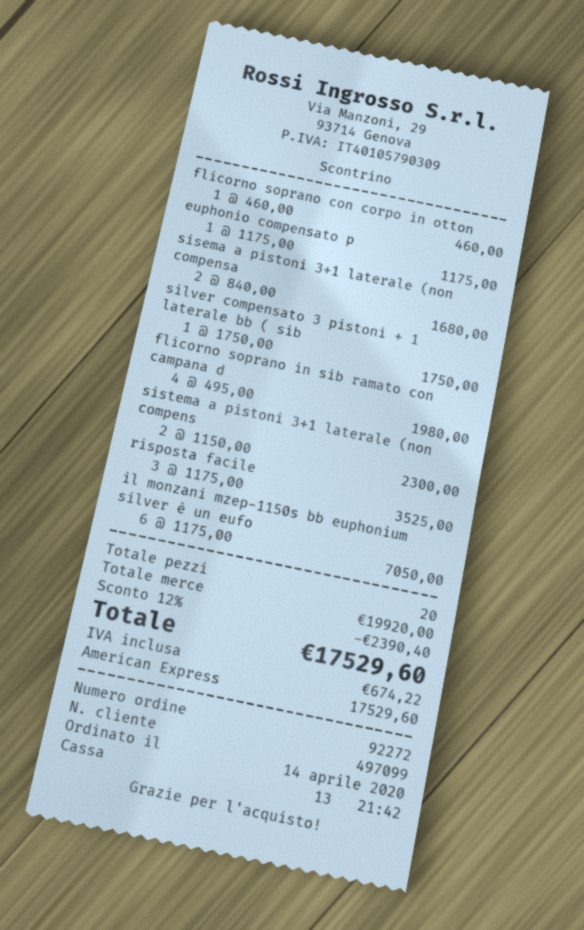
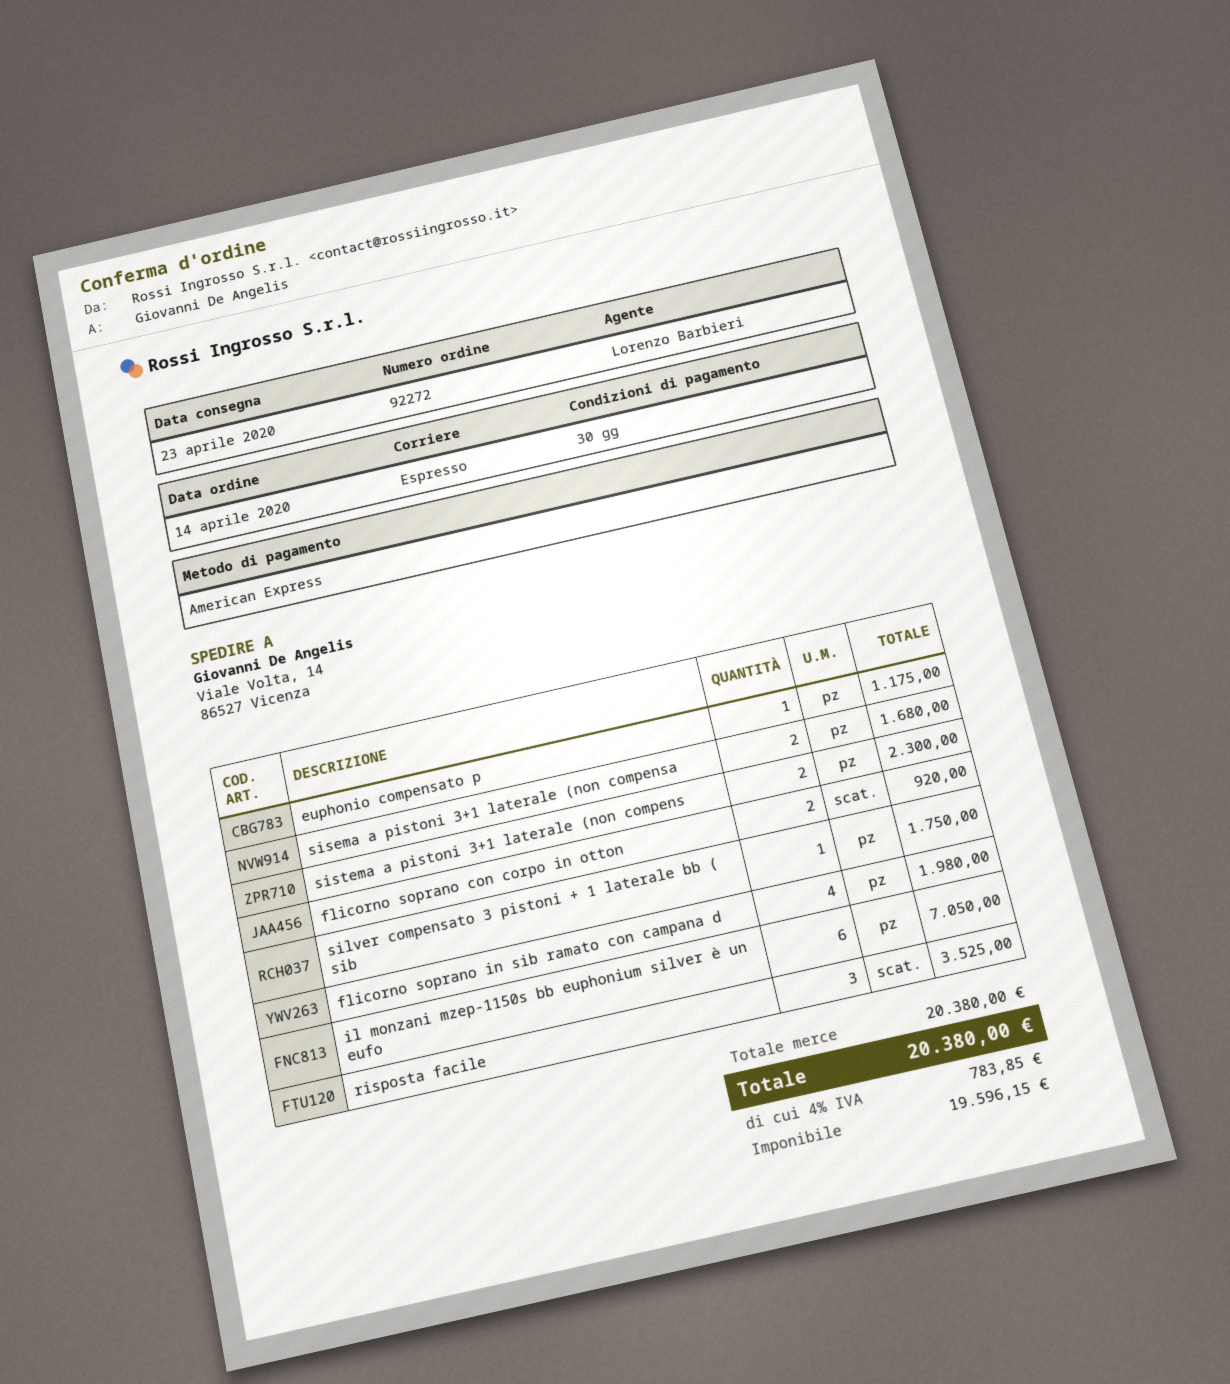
flicorno soprano con corpo in otton: 1 for 460.00 -> 2 for 920.00
subtotal: 19920.00 -> 20380.00
discount: 12% = 2390.40 -> none
tax: 674.22 -> 783.85
total: 17529.60 -> 20380.00

